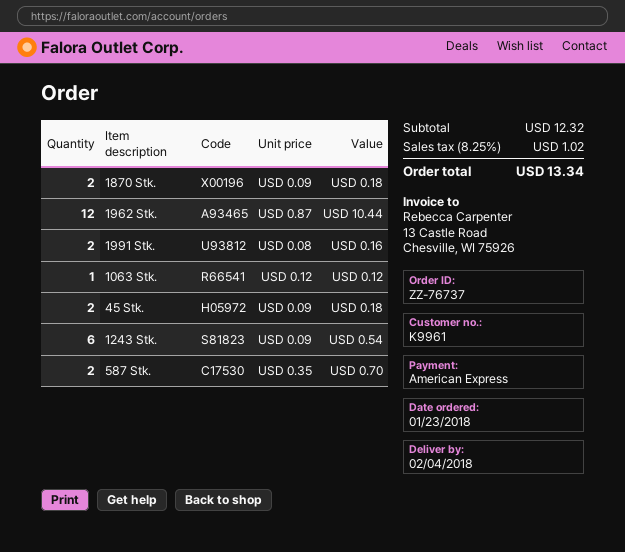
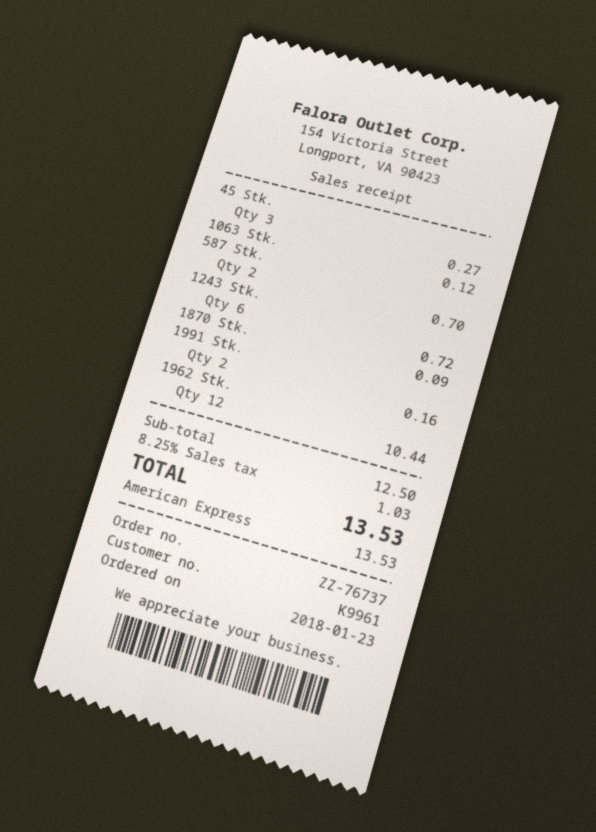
1870 Stk.: 2 for 0.18 -> 1 for 0.09
45 Stk.: 2 for 0.18 -> 3 for 0.27
1243 Stk.: 6 for 0.54 -> 6 for 0.72
subtotal: 12.32 -> 12.50
tax: 8.25% = 1.02 -> 8.25% = 1.03
total: 13.34 -> 13.53

